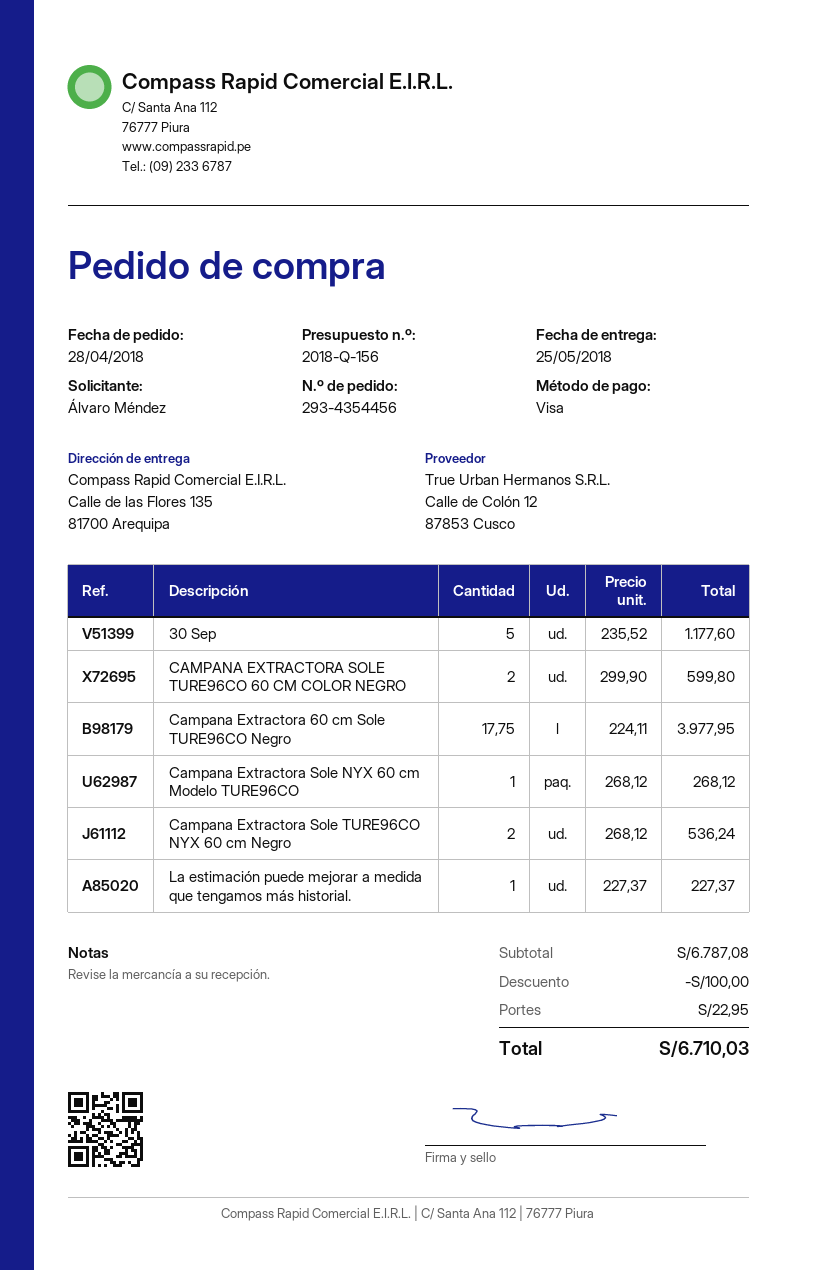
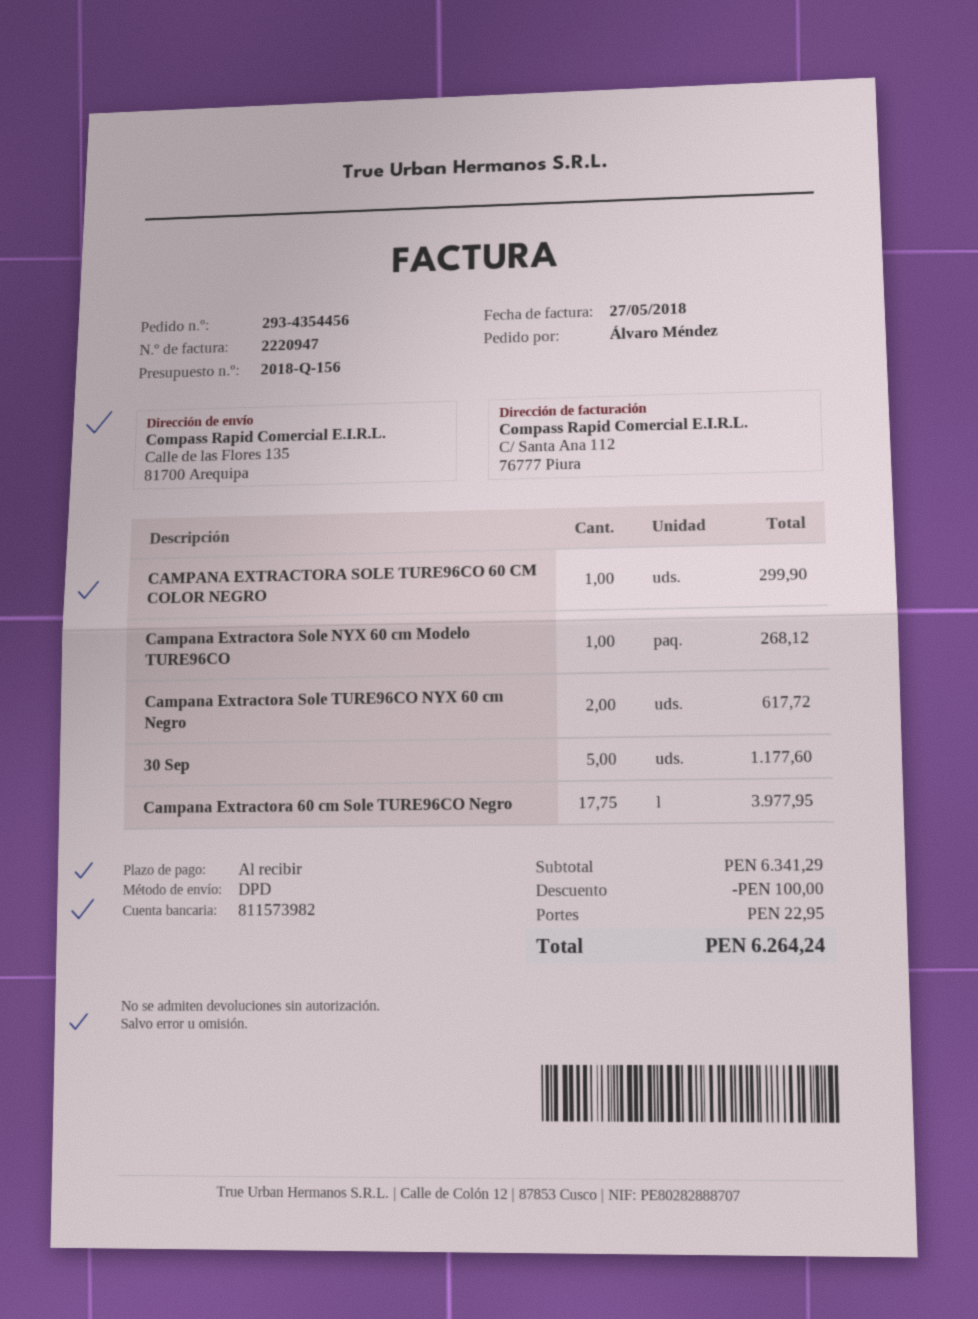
CAMPANA EXTRACTORA SOLE TURE96CO 60 CM COLOR NEGRO: 2 for 599.80 -> 1 for 299.90
Campana Extractora Sole TURE96CO NYX 60 cm Negro: 2 for 536.24 -> 2 for 617.72
La estimación puede mejorar a medida que tengamos más historial.: 1 for 227.37 -> none
subtotal: 6787.08 -> 6341.29
total: 6710.03 -> 6264.24

